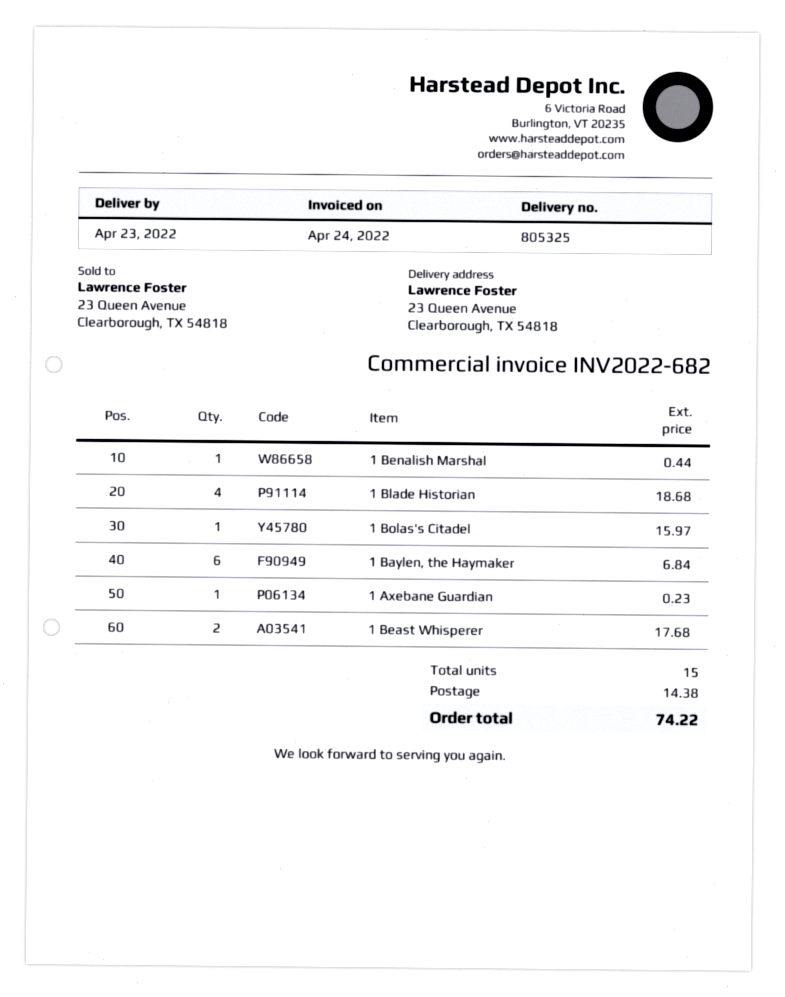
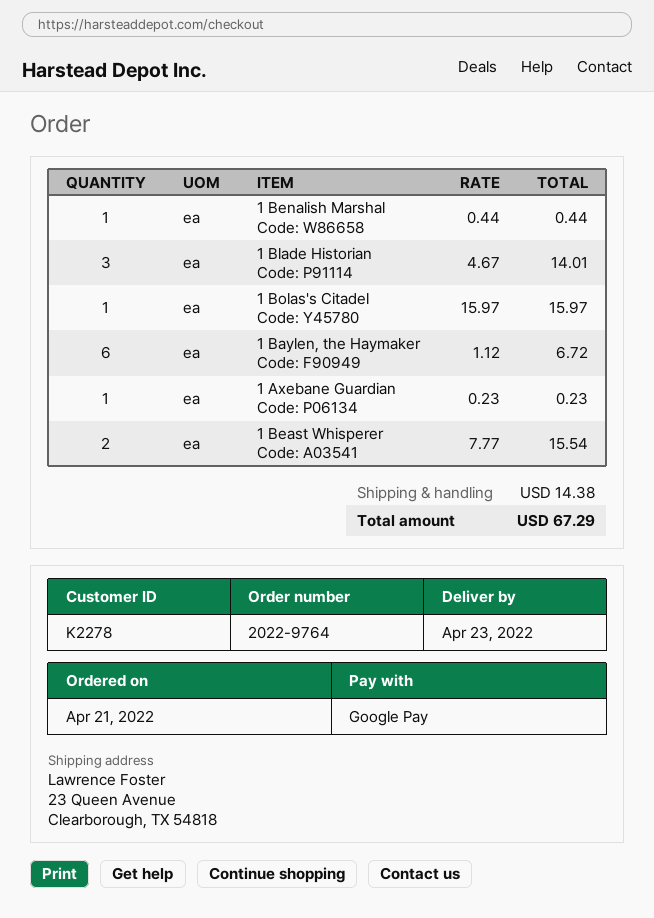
1 Blade Historian: 4 for 18.68 -> 3 for 14.01
1 Baylen, the Haymaker: 6 for 6.84 -> 6 for 6.72
1 Beast Whisperer: 2 for 17.68 -> 2 for 15.54
total: 74.22 -> 67.29

